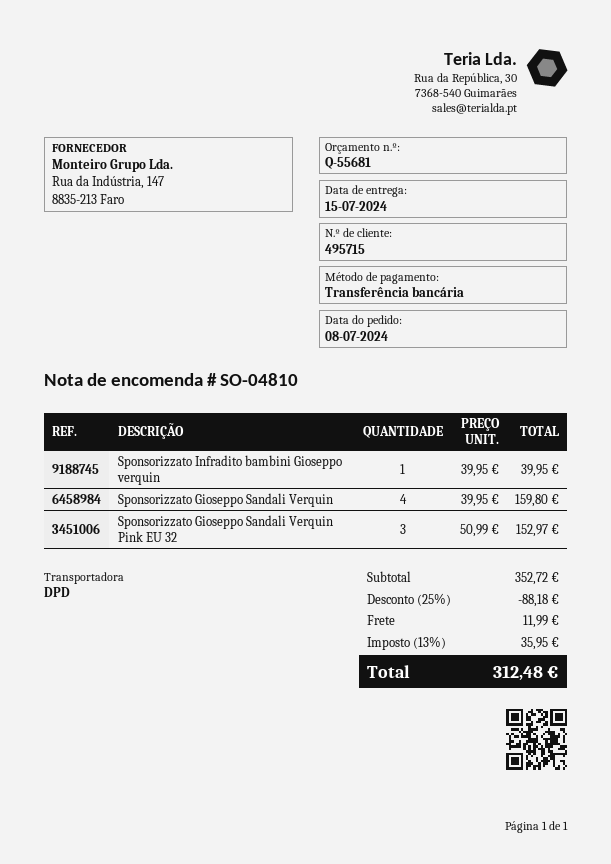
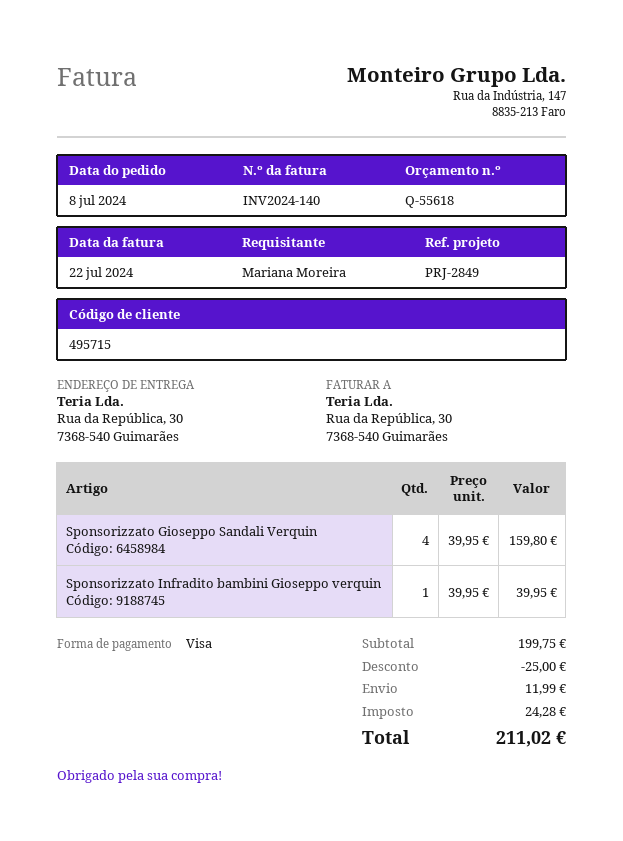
quote number: Q-55681 -> Q-55618
payment method: bank transfer -> Visa
Sponsorizzato Gioseppo Sandali Verquin Pink EU 32: 3 x 50.99 = 152.97 -> none
subtotal: 352.72 -> 199.75
discount: 88.18 -> 25.00
tax: 35.95 -> 24.28
total: 312.48 -> 211.02

